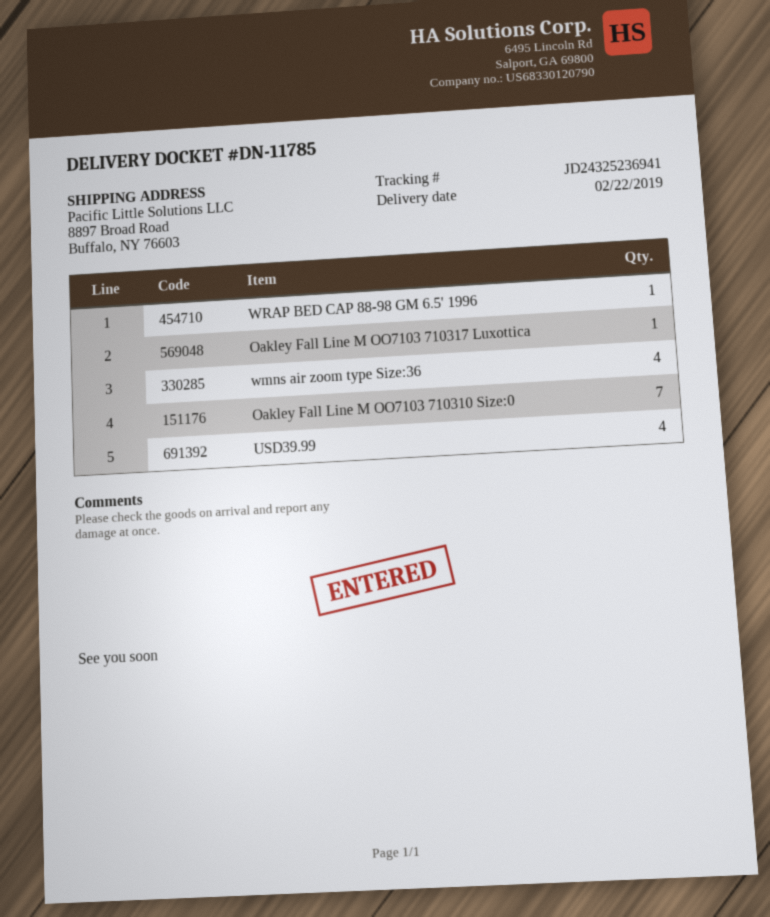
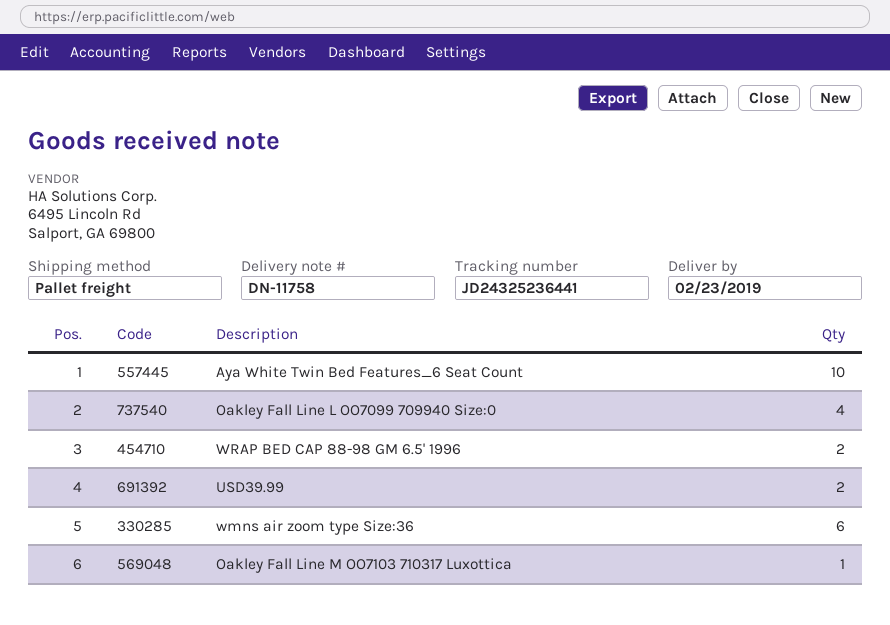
delivery note number: DN-11785 -> DN-11758
delivery date: 2019-02-22 -> 2019-02-23
tracking number: JD24325236941 -> JD24325236441
WRAP BED CAP 88-98 GM 6.5' 1996: 1 -> 2
wmns air zoom type Size:36: 4 -> 6
Oakley Fall Line M OO7103 710310 Size:0: 7 -> none
USD39.99: 4 -> 2
Aya White Twin Bed Features_6 Seat Count: none -> 10
Oakley Fall Line L OO7099 709940 Size:0: none -> 4

